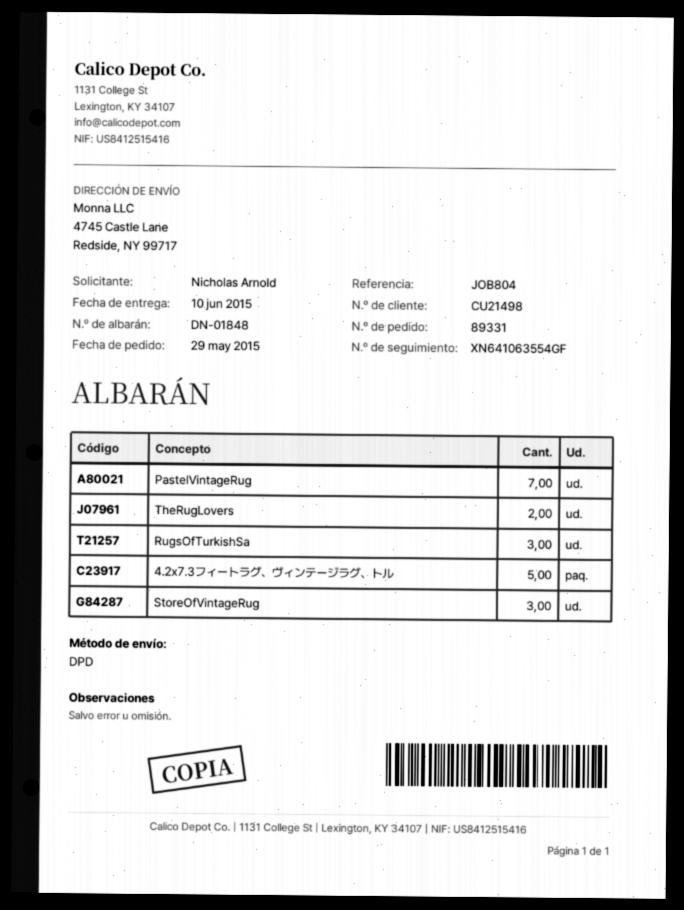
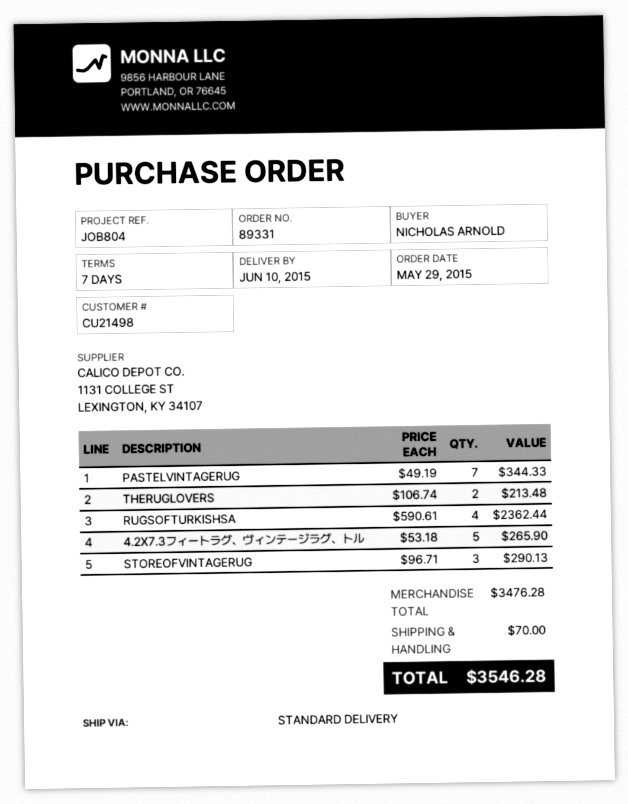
shipping method: DPD -> standard
RugsOfTurkishSa: 3 -> 4

